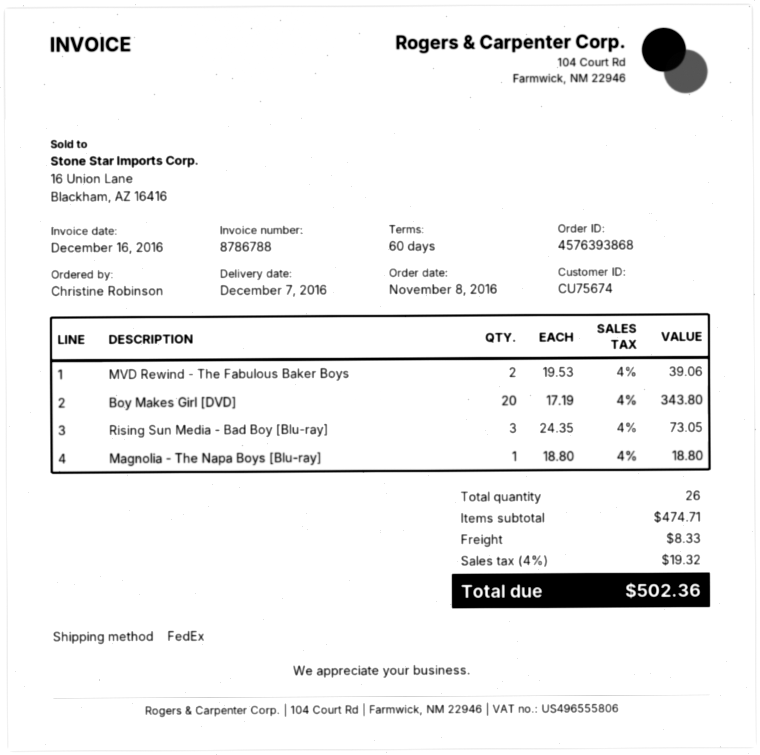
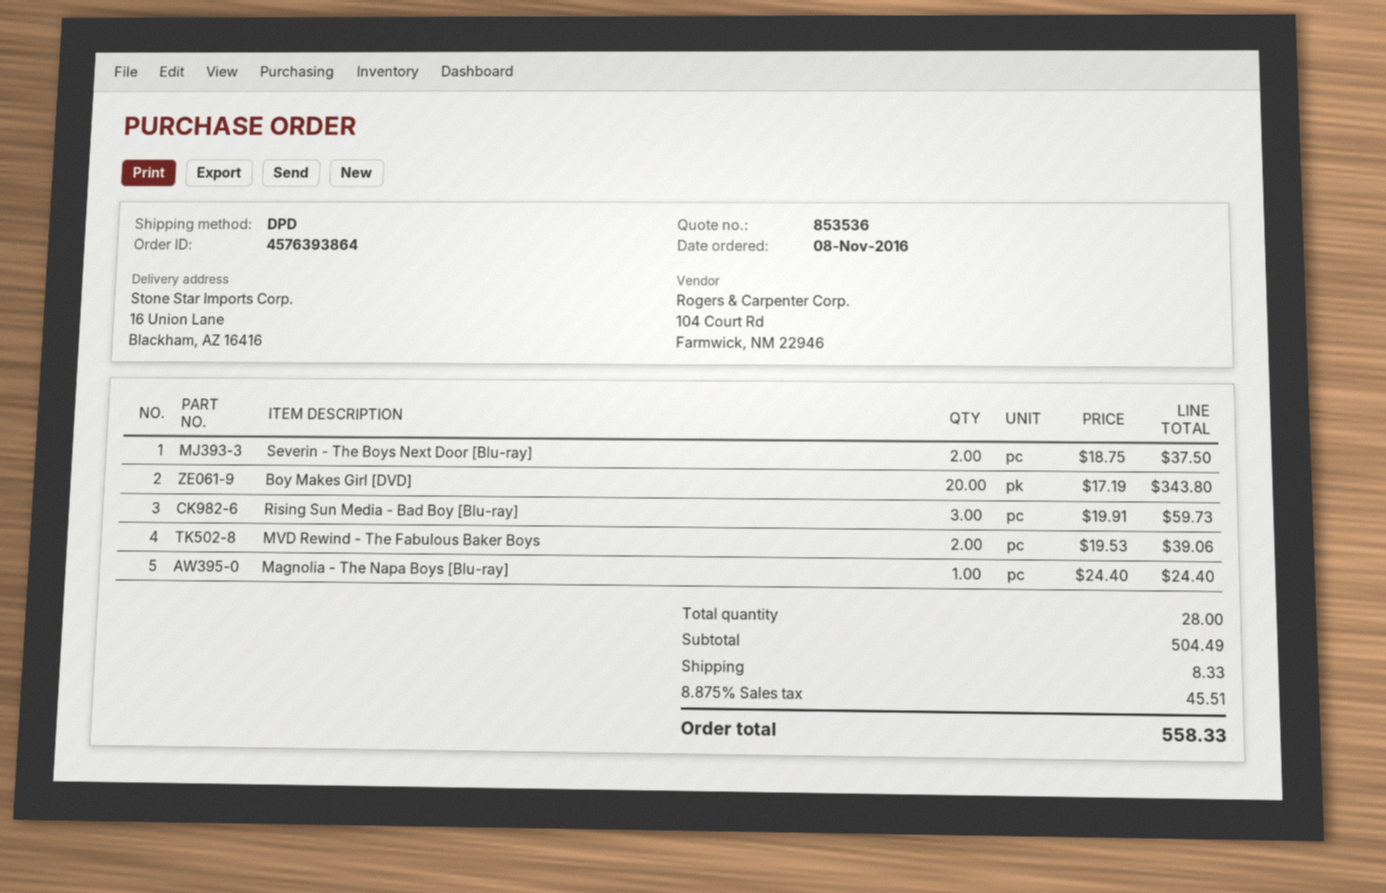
order number: 4576393868 -> 4576393864
shipping method: FedEx -> DPD
Rising Sun Media - Bad Boy [Blu-ray]: 3 x 24.35 = 73.05 -> 3 x 19.91 = 59.73
Magnolia - The Napa Boys [Blu-ray]: 1 x 18.80 = 18.80 -> 1 x 24.40 = 24.40
Severin - The Boys Next Door [Blu-ray]: none -> 2 x 18.75 = 37.50
total quantity: 26 -> 28
subtotal: 474.71 -> 504.49
tax: 4% = 19.32 -> 8.875% = 45.51
total: 502.36 -> 558.33

